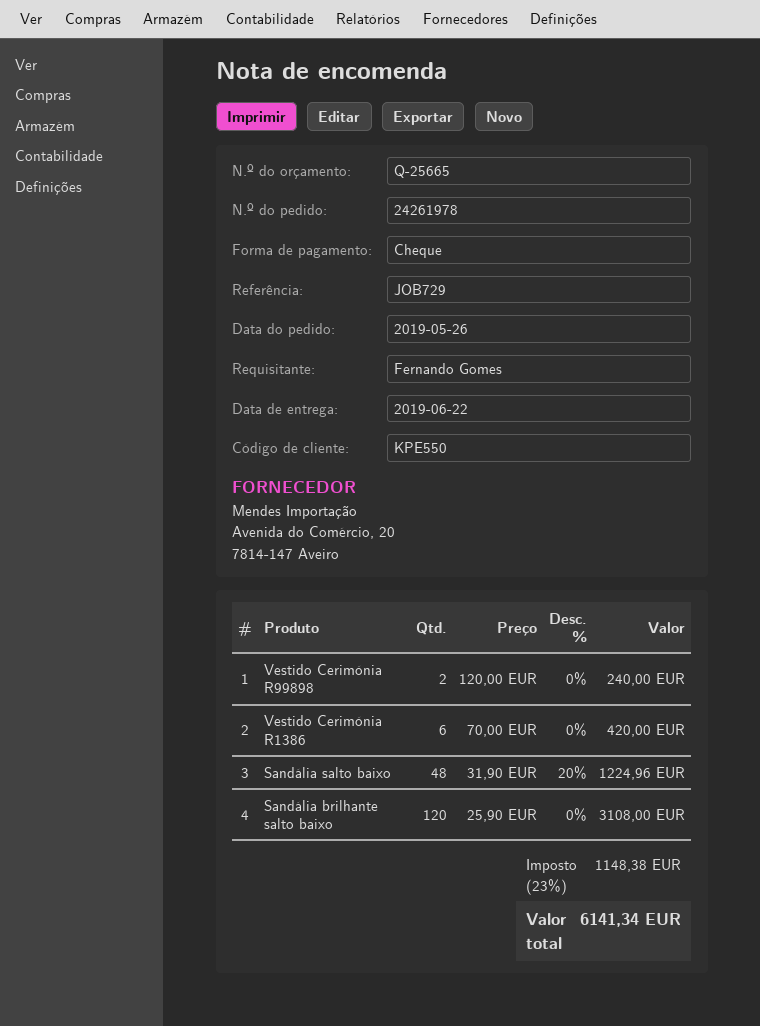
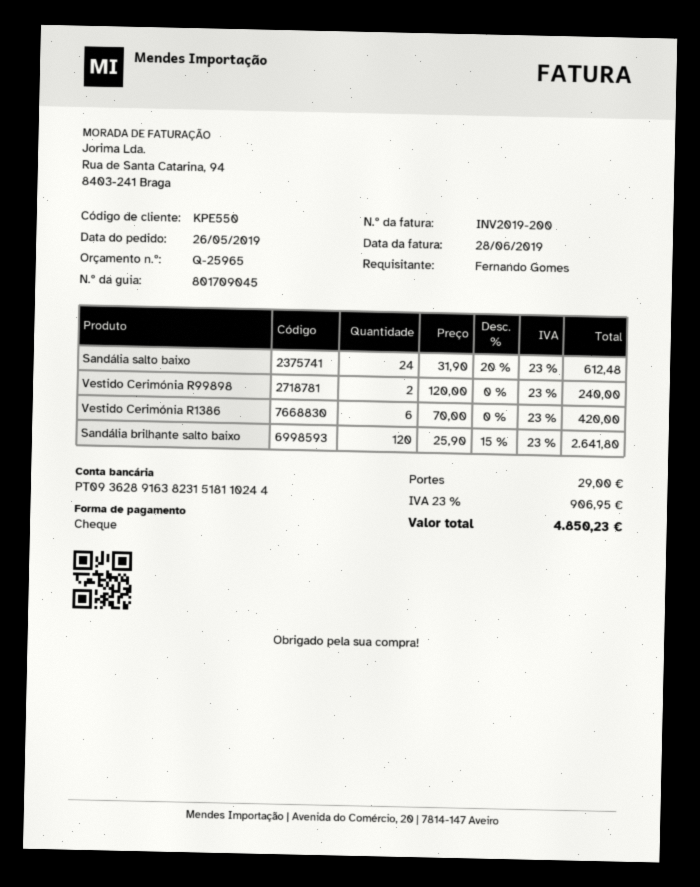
quote number: Q-25665 -> Q-25965
Sandália salto baixo: 48 x 31.90 - 20% = 1224.96 -> 24 x 31.90 - 20% = 612.48
Sandália brilhante salto baixo: 120 x 25.90 = 3108.00 -> 120 x 25.90 - 15% = 2641.80
shipping: none -> 29.00
tax: 23% = 1148.38 -> 23% = 906.95
total: 6141.34 -> 4850.23

